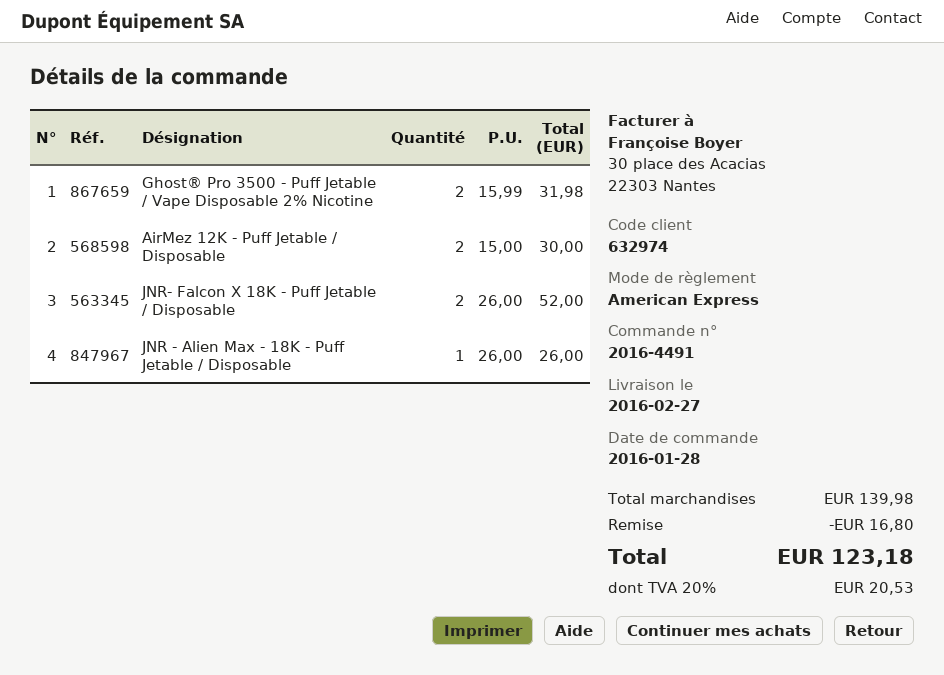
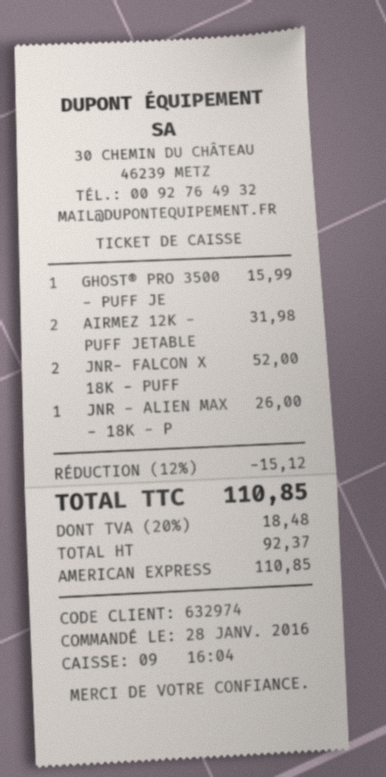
Ghost® Pro 3500 - Puff Jetable / Vape Disposable 2% Nicotine: 2 for 31.98 -> 1 for 15.99
AirMez 12K - Puff Jetable / Disposable: 2 for 30.00 -> 2 for 31.98
discount: 16.80 -> 15.12
tax: 20% = 20.53 -> 20% = 18.48
total: 123.18 -> 110.85

